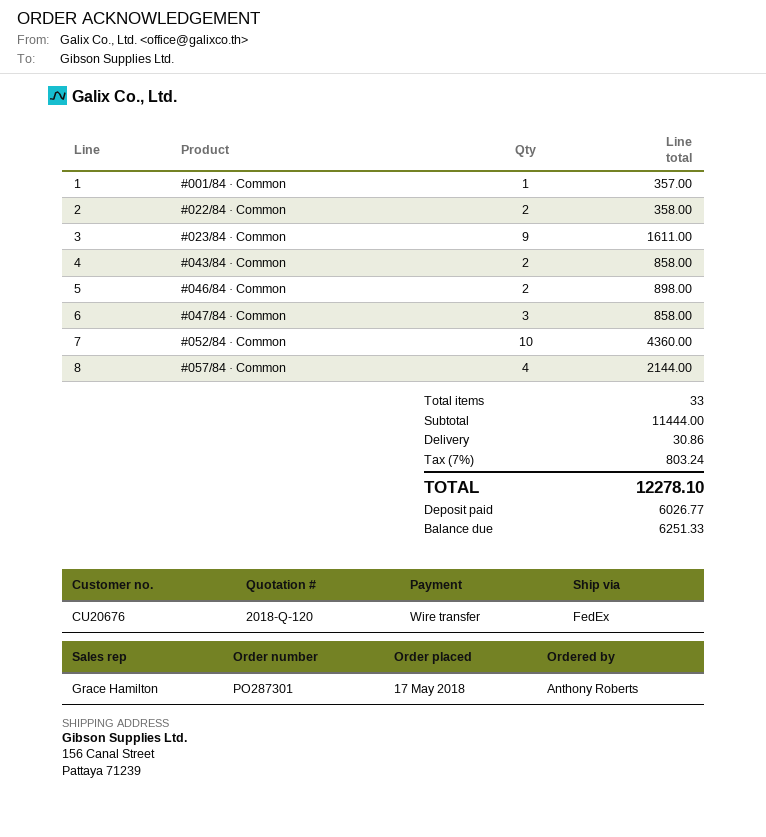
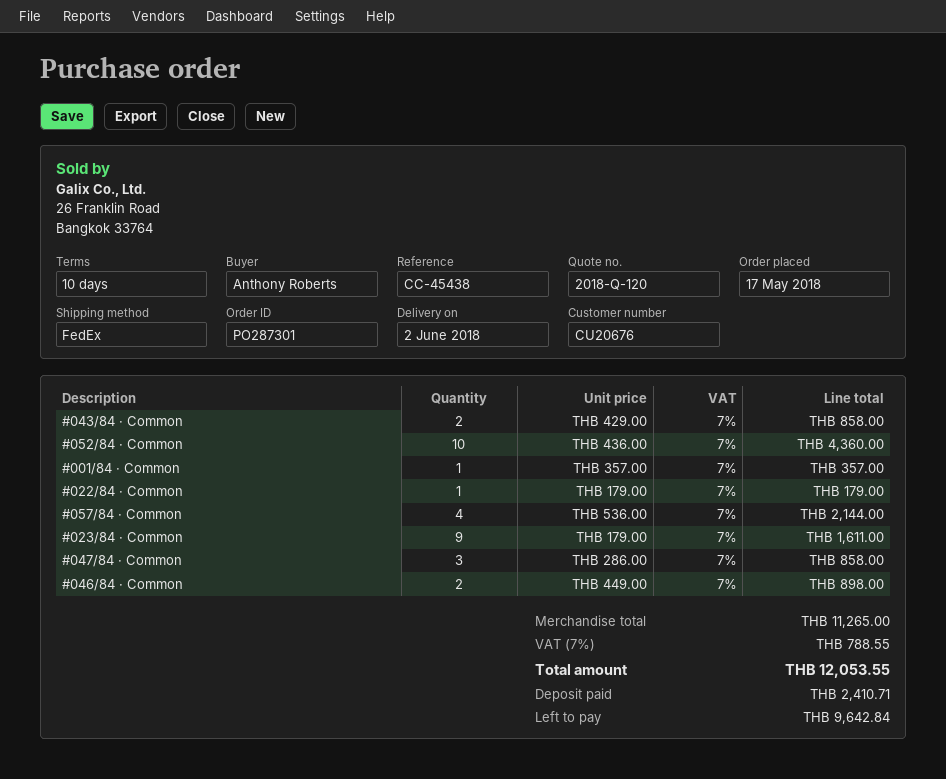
#022/84 · Common: 2 for 358.00 -> 1 for 179.00
subtotal: 11444.00 -> 11265.00
shipping: 30.86 -> none
tax: 7% = 803.24 -> 7% = 788.55
total: 12278.10 -> 12053.55
deposit: 6026.77 -> 2410.71
balance: 6251.33 -> 9642.84

